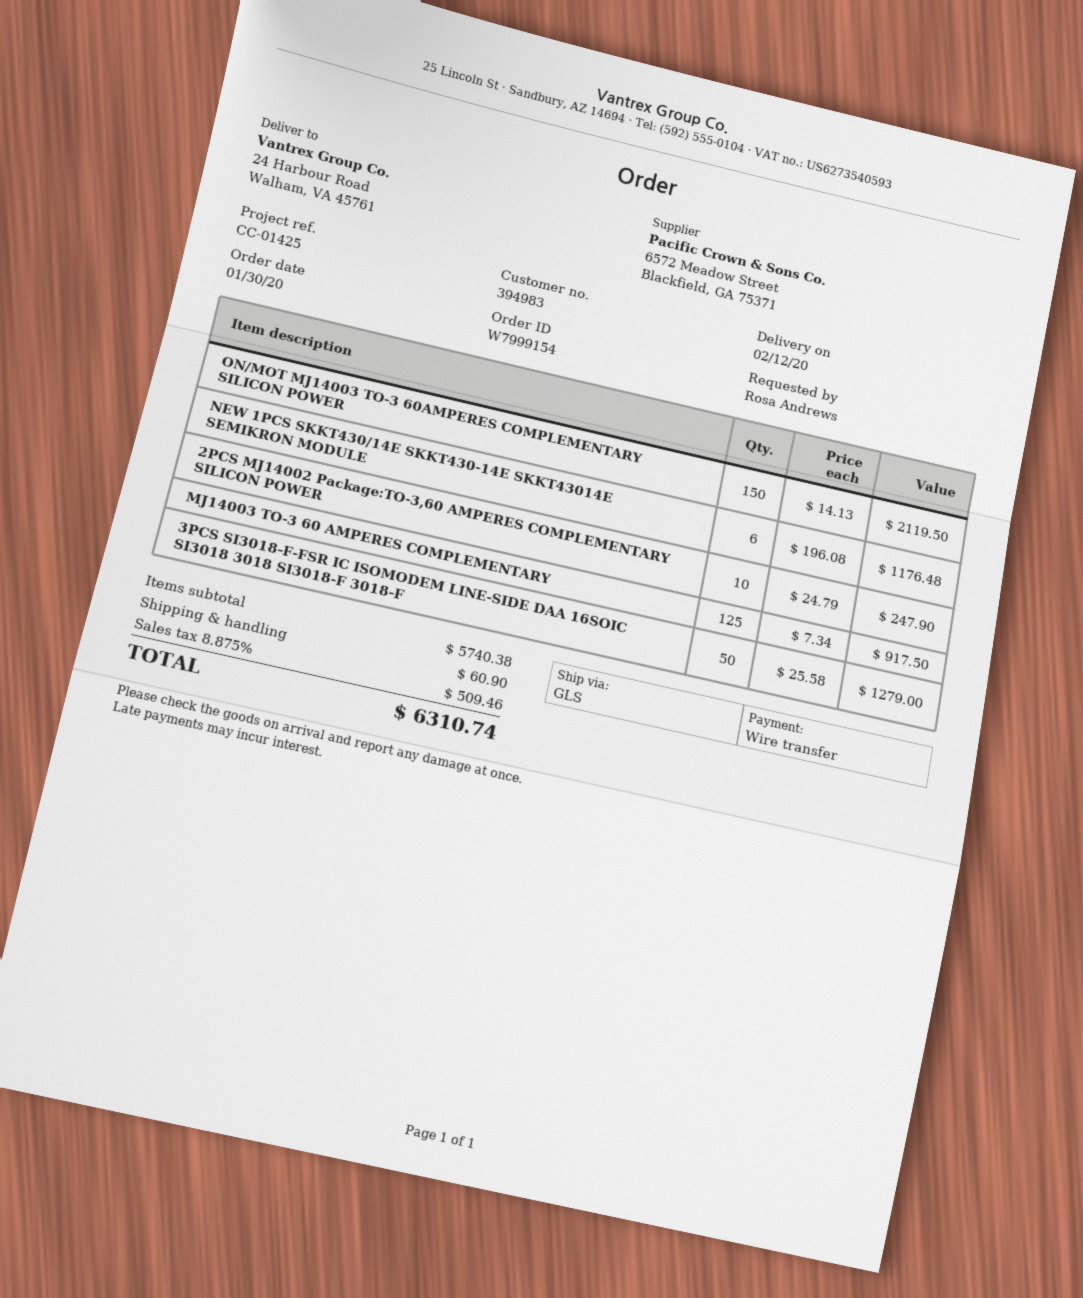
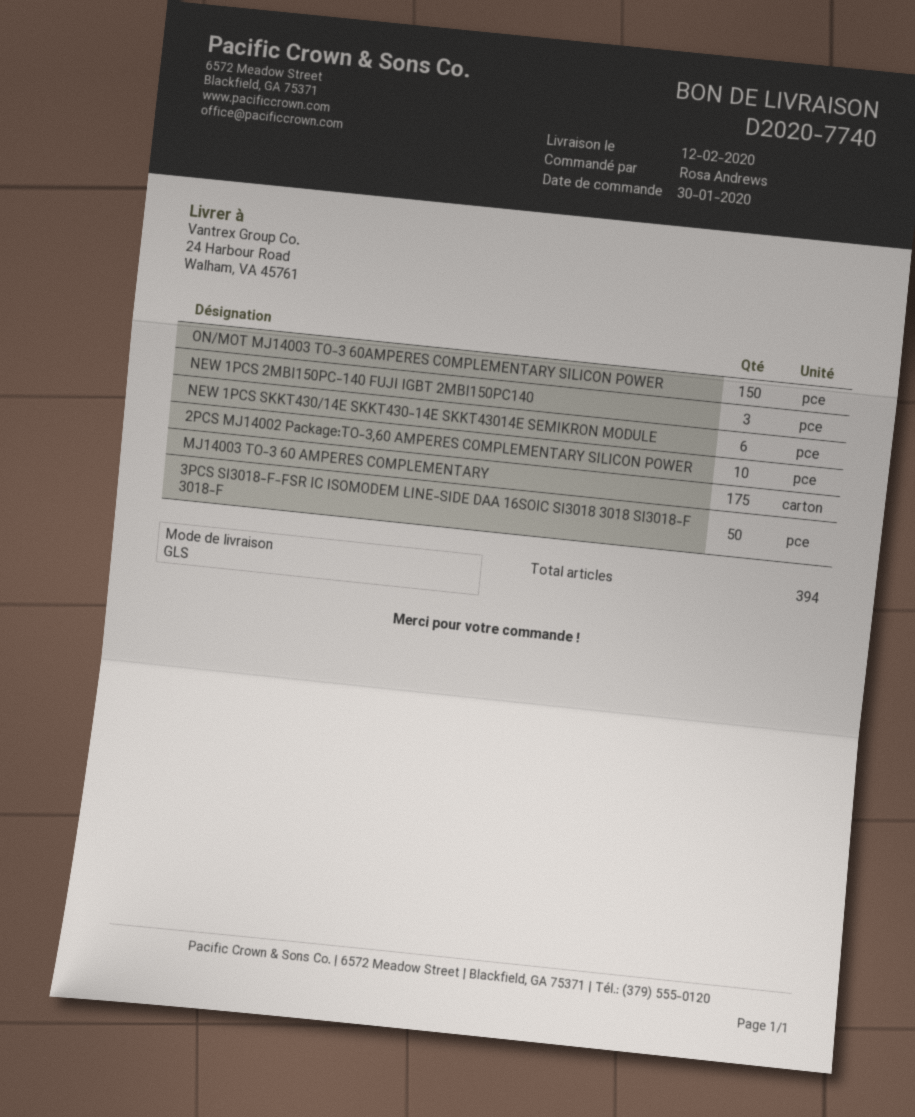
MJ14003 TO-3 60 AMPERES COMPLEMENTARY: 125 -> 175
NEW 1PCS 2MBI150PC-140 FUJI IGBT 2MBI150PC140: none -> 3

